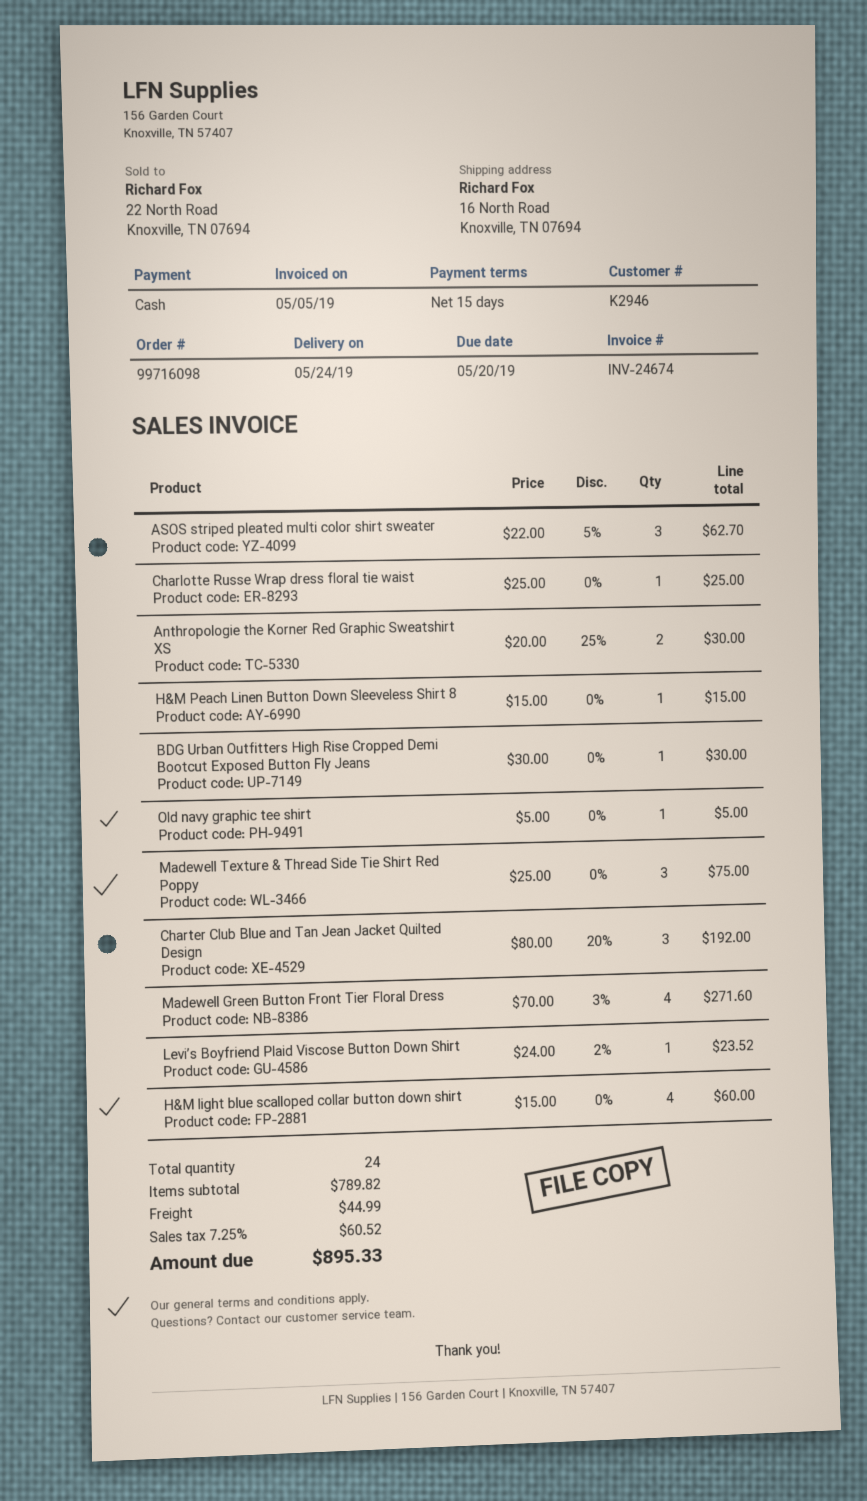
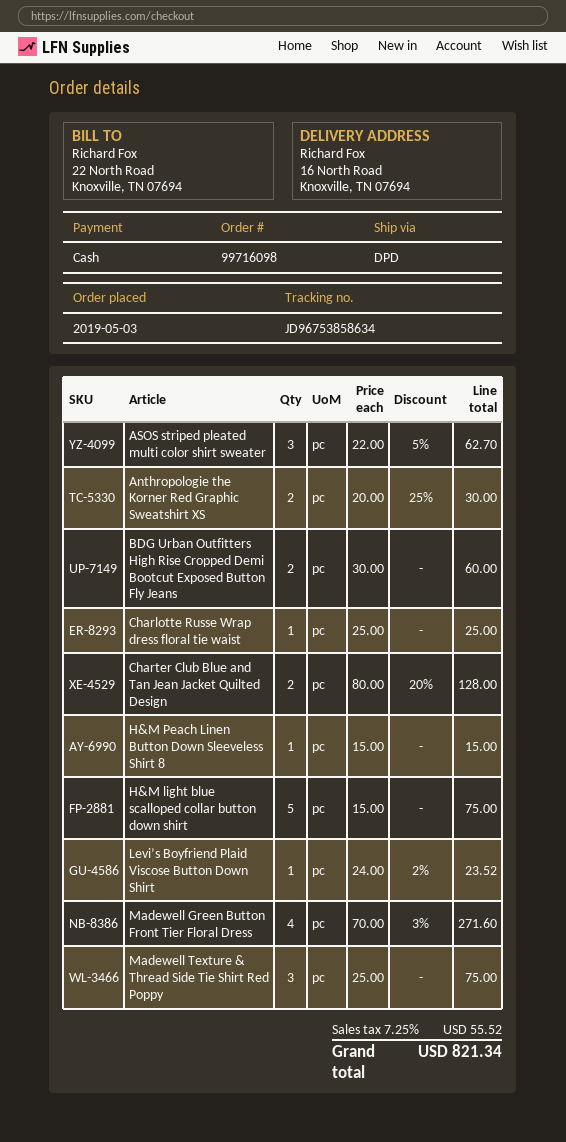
BDG Urban Outfitters High Rise Cropped Demi Bootcut Exposed Button Fly Jeans: 1 x 30.00 = 30.00 -> 2 x 30.00 = 60.00
Old navy graphic tee shirt: 1 x 5.00 = 5.00 -> none
Charter Club Blue and Tan Jean Jacket Quilted Design: 3 x 80.00 - 20% = 192.00 -> 2 x 80.00 - 20% = 128.00
H&M light blue scalloped collar button down shirt: 4 x 15.00 = 60.00 -> 5 x 15.00 = 75.00
shipping: 44.99 -> none
tax: 7.25% = 60.52 -> 7.25% = 55.52
total: 895.33 -> 821.34

